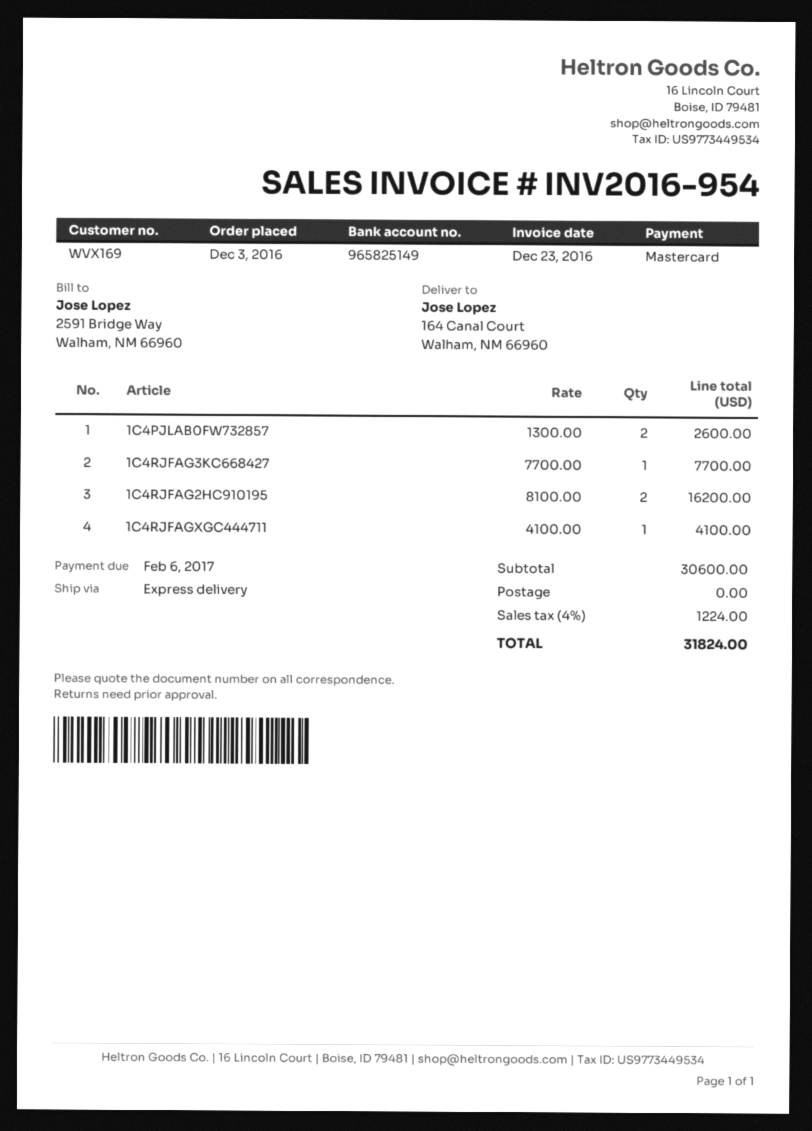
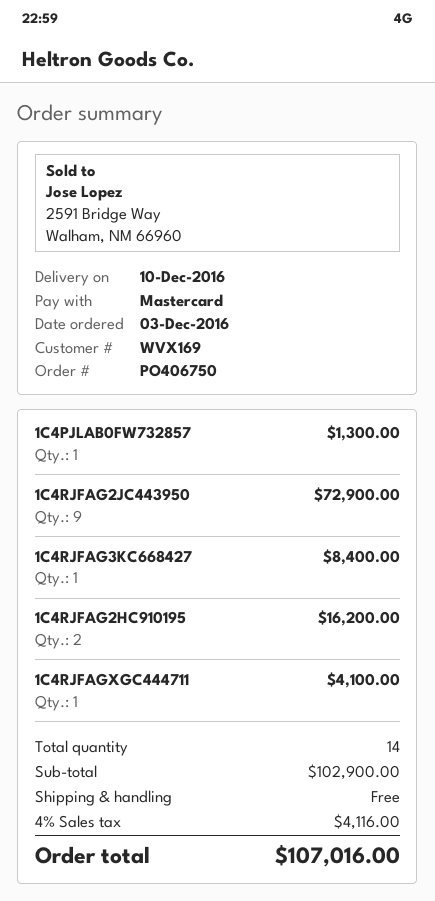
1C4PJLAB0FW732857: 2 for 2600.00 -> 1 for 1300.00
1C4RJFAG3KC668427: 1 for 7700.00 -> 1 for 8400.00
1C4RJFAG2JC443950: none -> 9 for 72900.00
subtotal: 30600.00 -> 102900.00
tax: 4% = 1224.00 -> 4% = 4116.00
total: 31824.00 -> 107016.00

